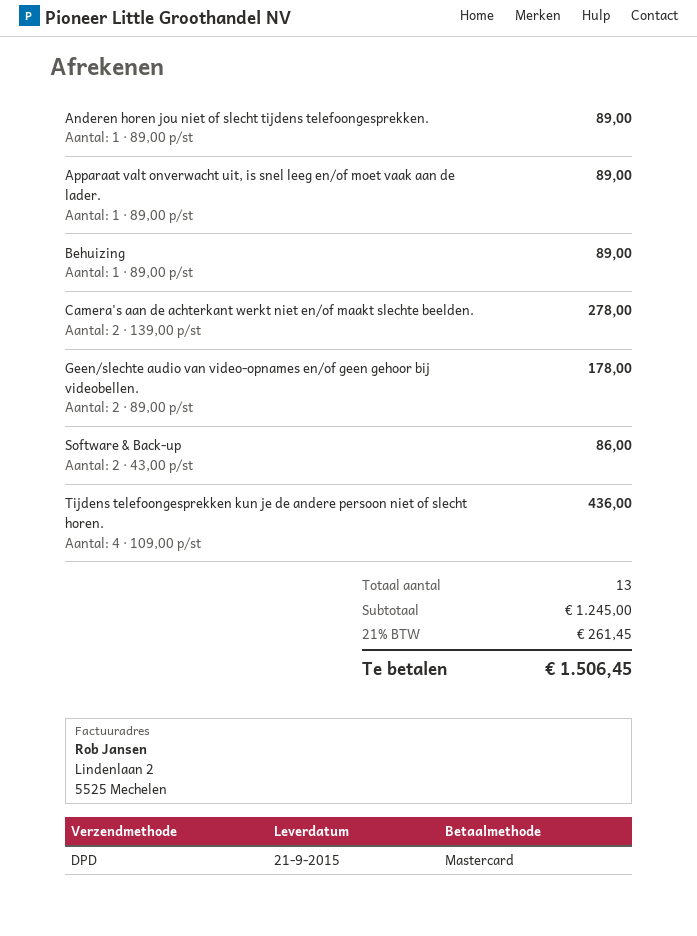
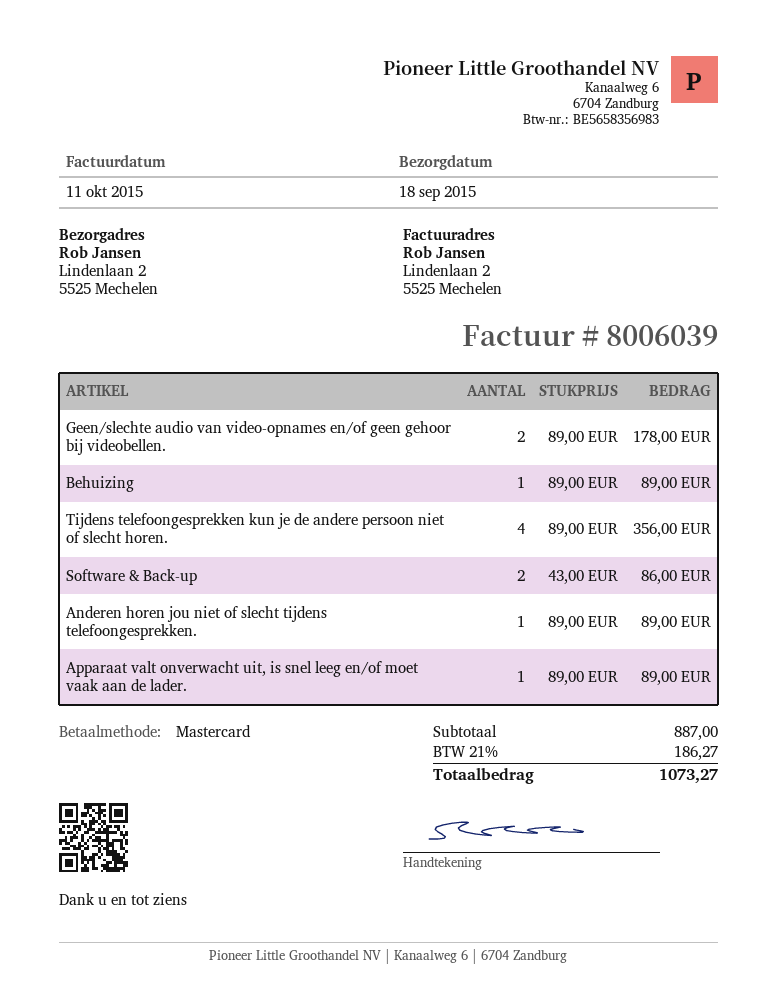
delivery date: 2015-09-21 -> 2015-09-18
Camera's aan de achterkant werkt niet en/of maakt slechte beelden.: 2 x 139.00 = 278.00 -> none
Tijdens telefoongesprekken kun je de andere persoon niet of slecht horen.: 4 x 109.00 = 436.00 -> 4 x 89.00 = 356.00
subtotal: 1245.00 -> 887.00
tax: 21% = 261.45 -> 21% = 186.27
total: 1506.45 -> 1073.27

